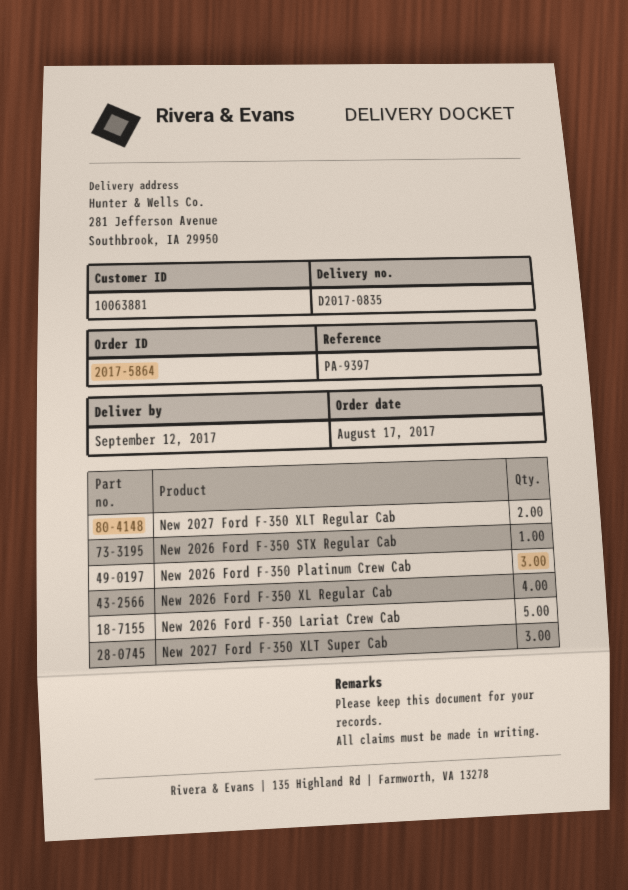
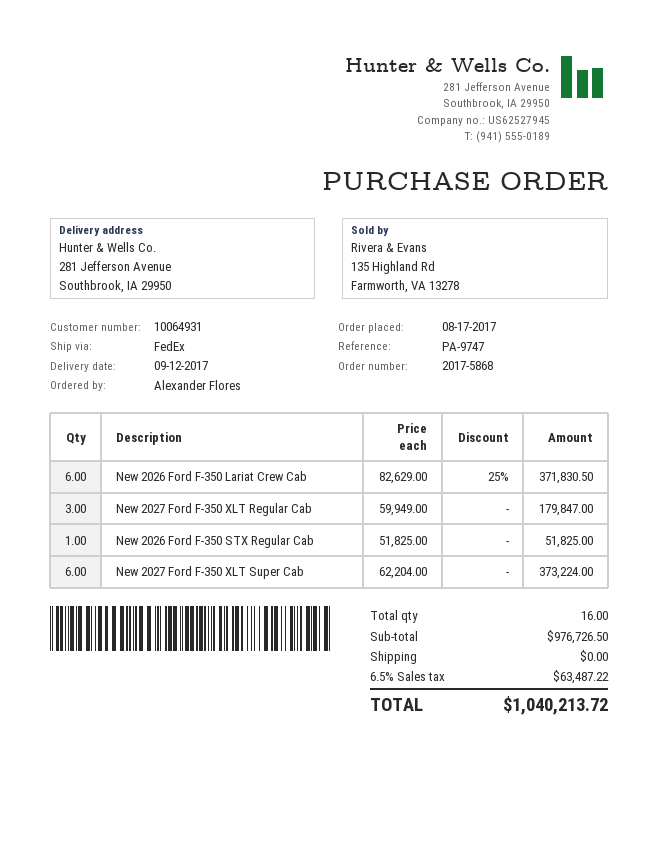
order number: 2017-5864 -> 2017-5868
customer number: 10063881 -> 10064931
reference: PA-9397 -> PA-9747
New 2027 Ford F-350 XLT Regular Cab: 2 -> 3
New 2026 Ford F-350 Platinum Crew Cab: 3 -> none
New 2026 Ford F-350 XL Regular Cab: 4 -> none
New 2026 Ford F-350 Lariat Crew Cab: 5 -> 6
New 2027 Ford F-350 XLT Super Cab: 3 -> 6

